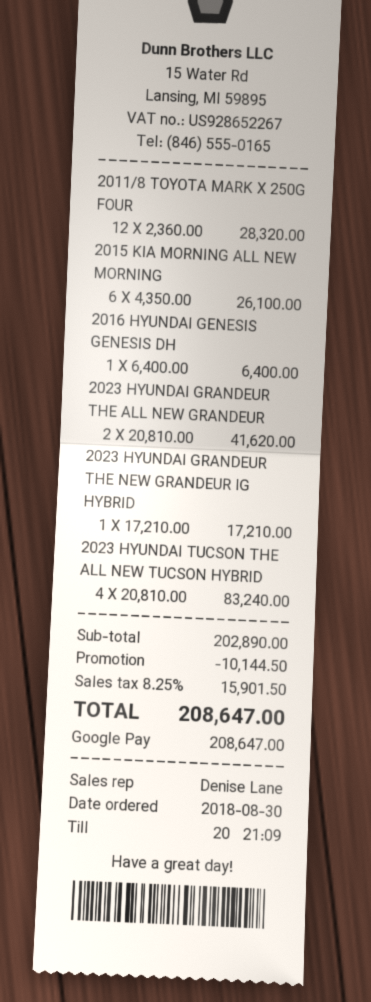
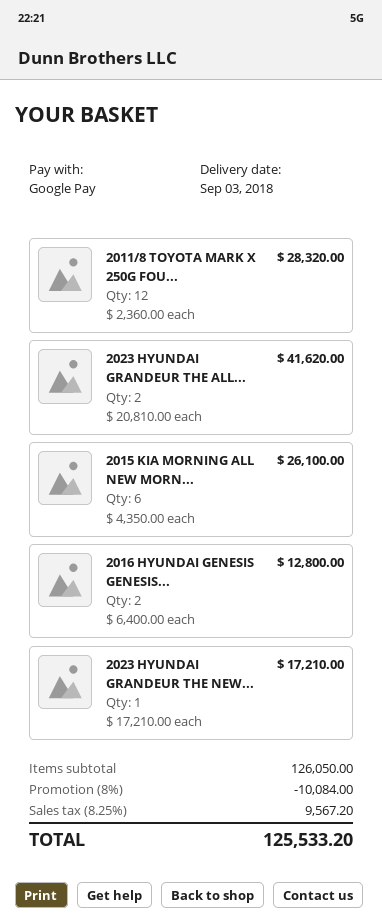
2016 HYUNDAI GENESIS GENESIS DH: 1 x 6400.00 = 6400.00 -> 2 x 6400.00 = 12800.00
2023 HYUNDAI TUCSON THE ALL NEW TUCSON HYBRID: 4 x 20810.00 = 83240.00 -> none
subtotal: 202890.00 -> 126050.00
discount: 10144.50 -> 10084.00
tax: 8.25% = 15901.50 -> 8.25% = 9567.20
total: 208647.00 -> 125533.20

